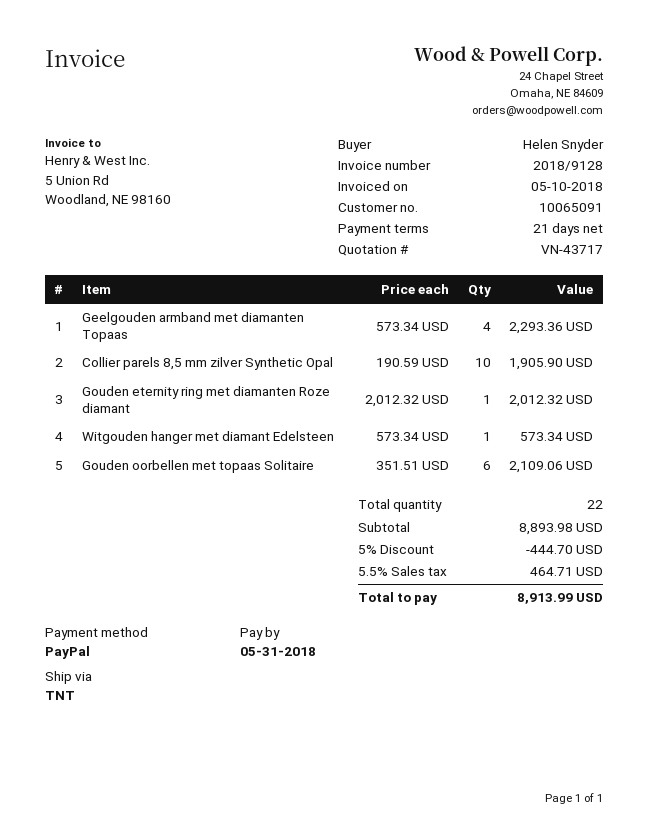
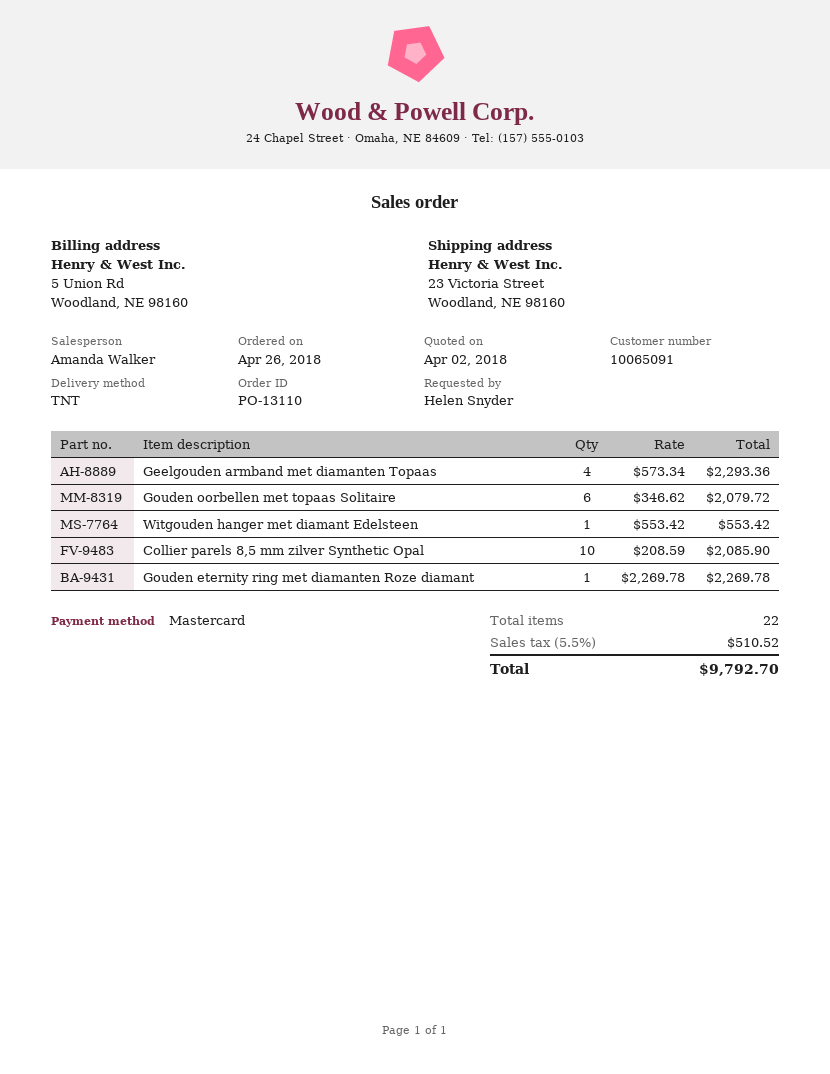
payment method: PayPal -> Mastercard
Collier parels 8,5 mm zilver Synthetic Opal: 10 x 190.59 = 1905.90 -> 10 x 208.59 = 2085.90
Gouden eternity ring met diamanten Roze diamant: 1 x 2012.32 = 2012.32 -> 1 x 2269.78 = 2269.78
Witgouden hanger met diamant Edelsteen: 1 x 573.34 = 573.34 -> 1 x 553.42 = 553.42
Gouden oorbellen met topaas Solitaire: 6 x 351.51 = 2109.06 -> 6 x 346.62 = 2079.72
discount: 5% = 444.70 -> none
tax: 5.5% = 464.71 -> 5.5% = 510.52
total: 8913.99 -> 9792.70

